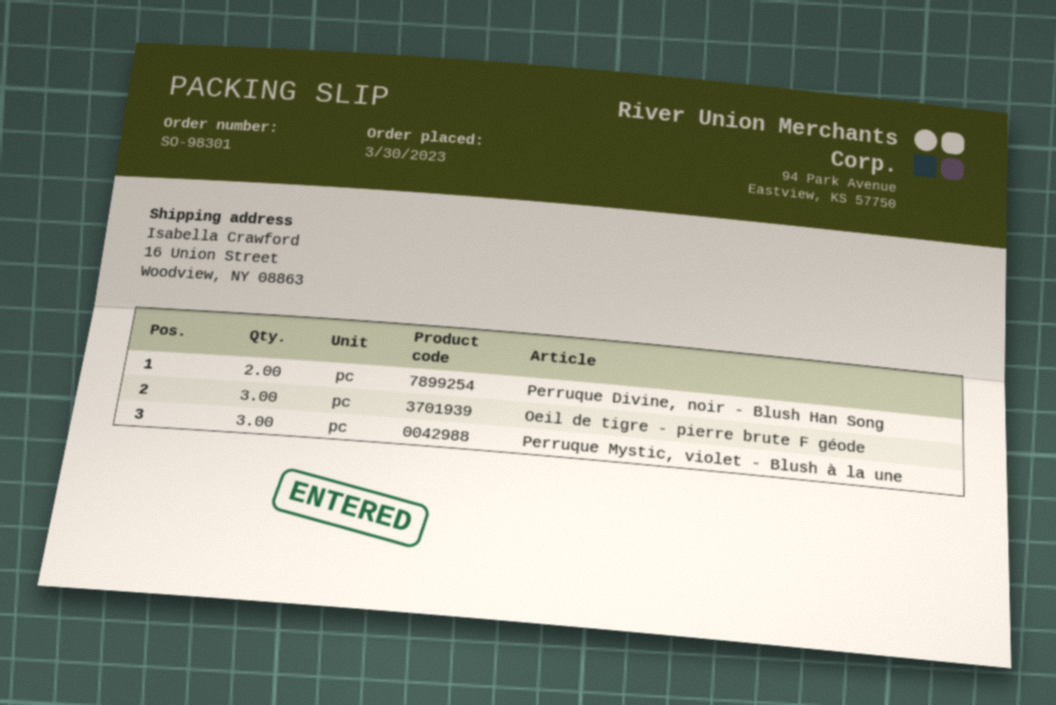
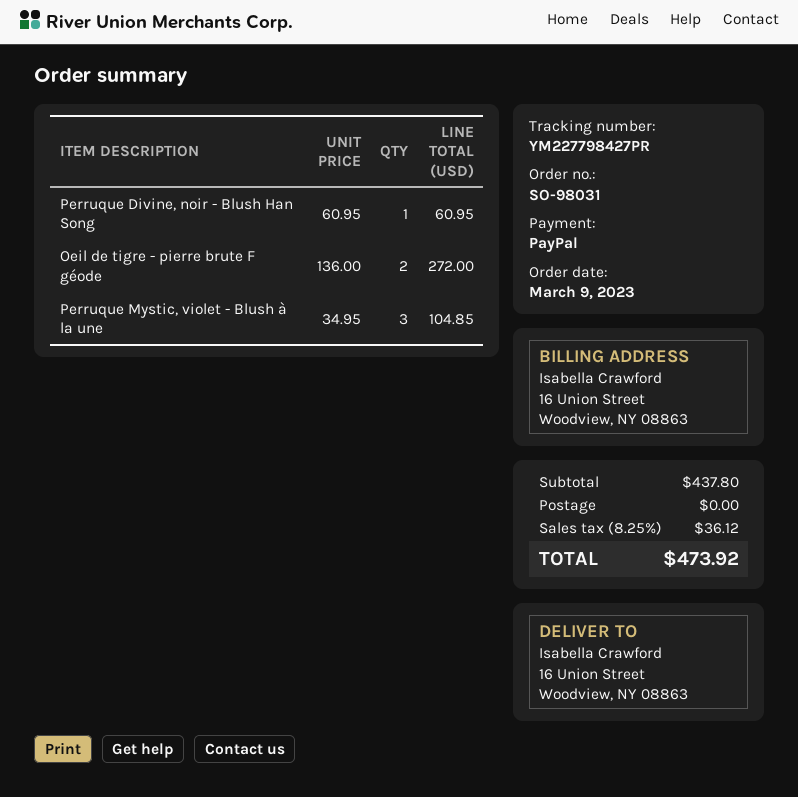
order number: SO-98301 -> SO-98031
order date: 2023-03-30 -> 2023-03-09
Perruque Divine, noir - Blush Han Song: 2 -> 1
Oeil de tigre - pierre brute F géode: 3 -> 2

